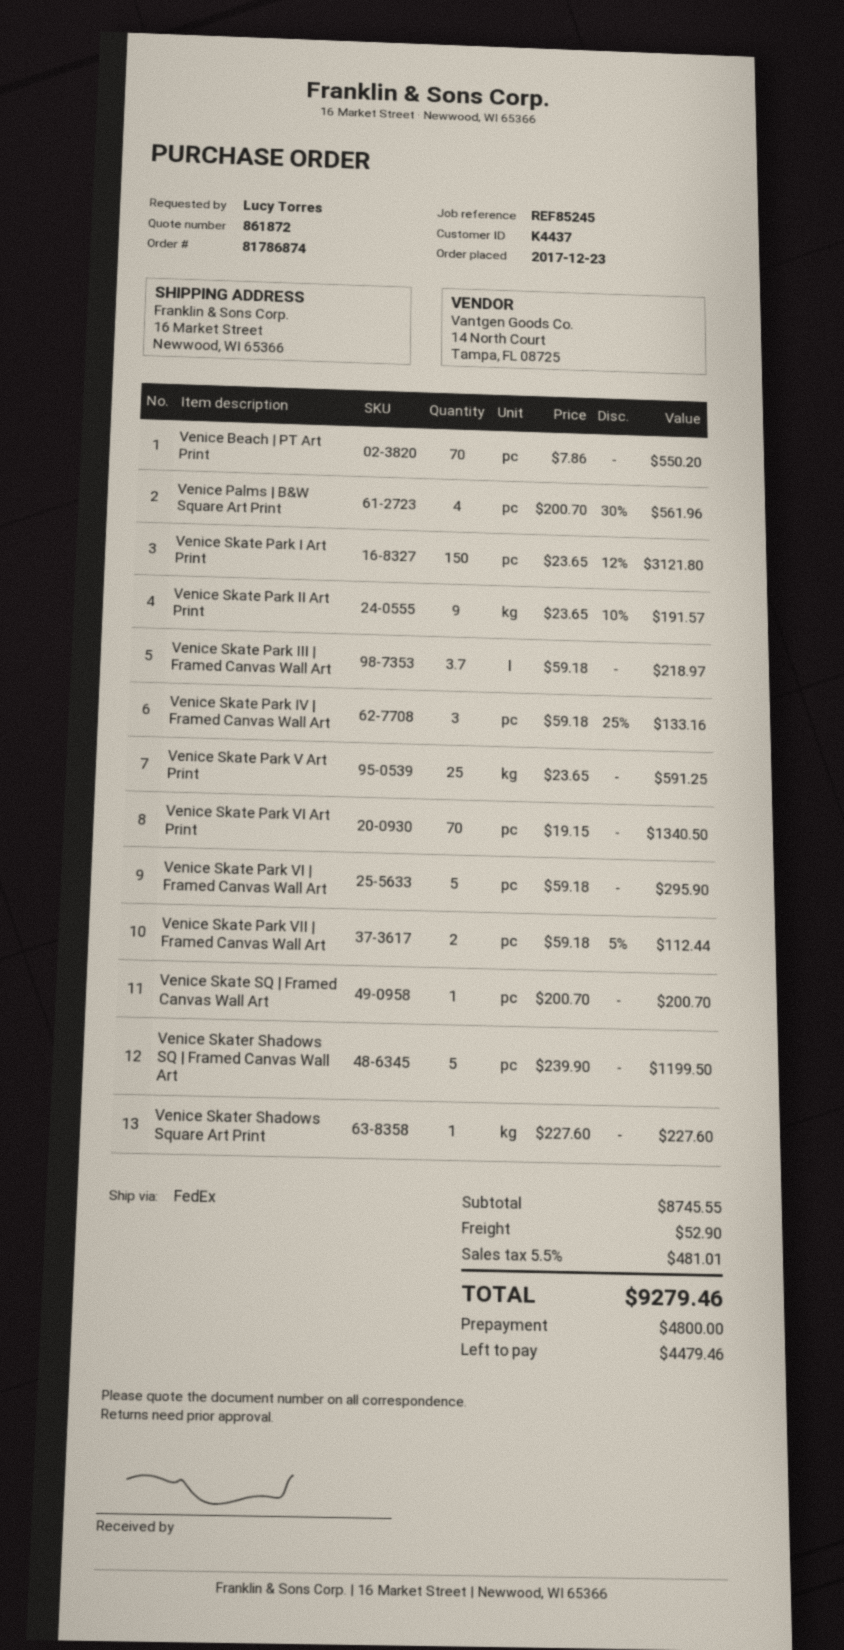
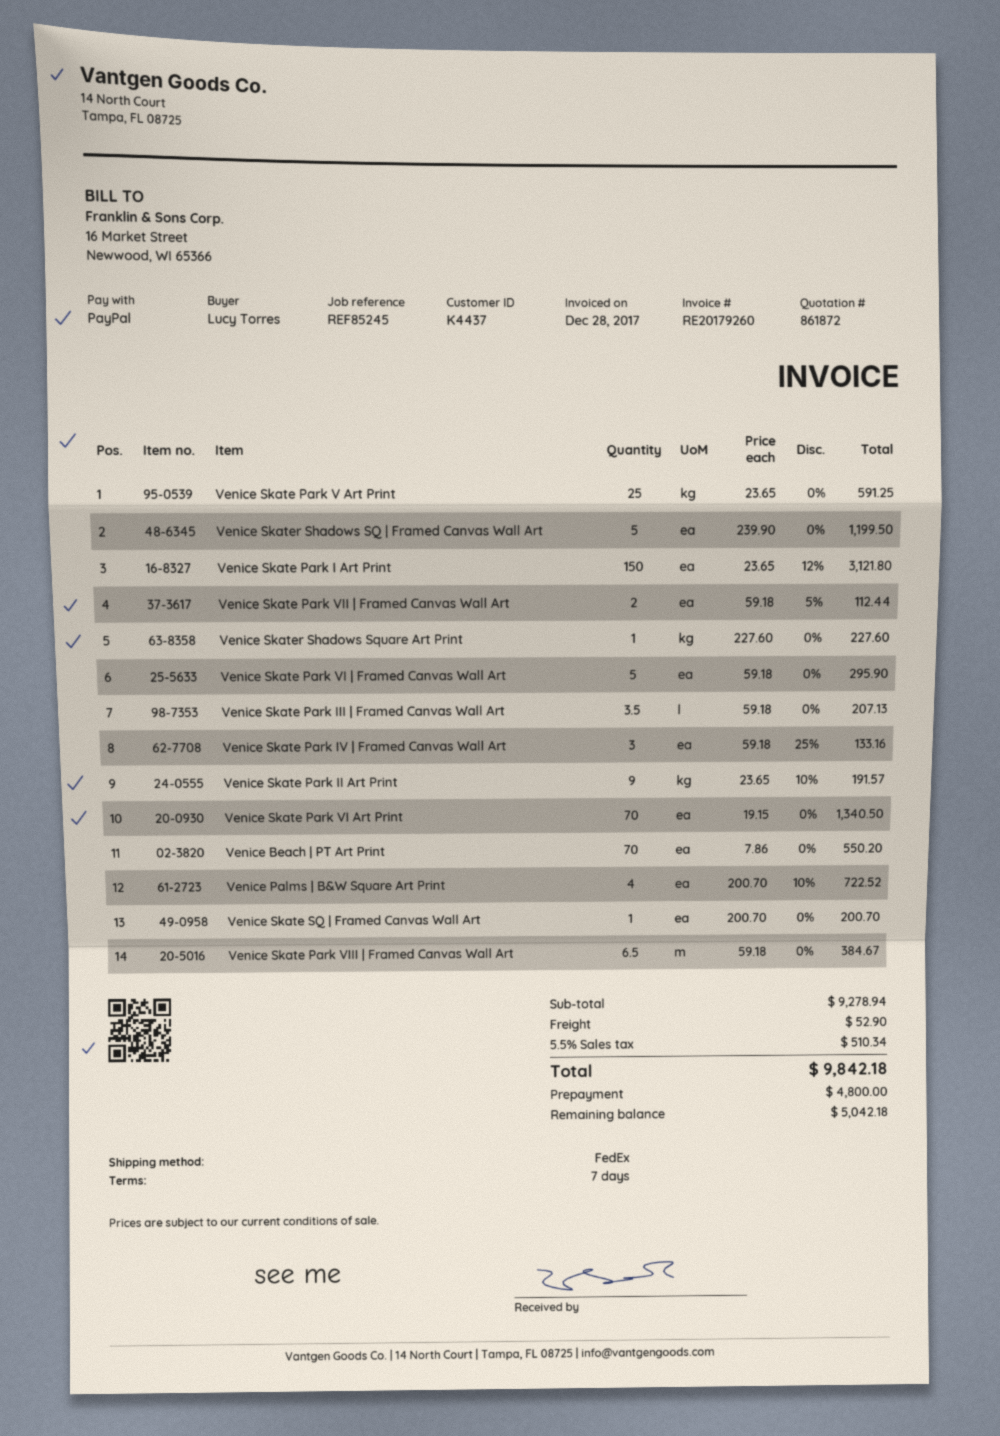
Venice Palms | B&W Square Art Print: 4 x 200.70 - 30% = 561.96 -> 4 x 200.70 - 10% = 722.52
Venice Skate Park III | Framed Canvas Wall Art: 3.7 x 59.18 = 218.97 -> 3.5 x 59.18 = 207.13
Venice Skate Park VIII | Framed Canvas Wall Art: none -> 6.5 x 59.18 = 384.67
subtotal: 8745.55 -> 9278.94
tax: 5.5% = 481.01 -> 5.5% = 510.34
total: 9279.46 -> 9842.18
balance: 4479.46 -> 5042.18

